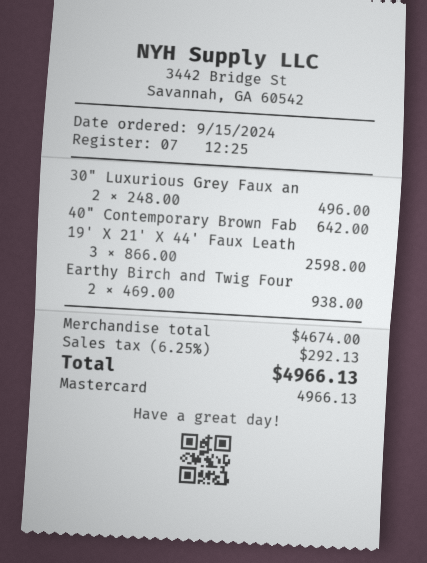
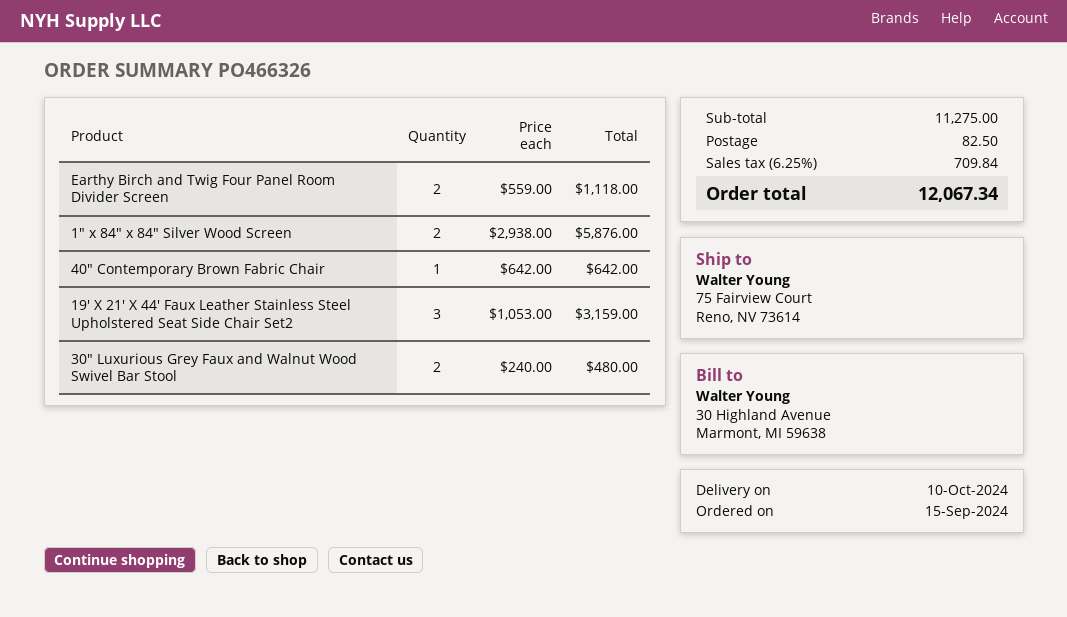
30" Luxurious Grey Faux an: 2 x 248.00 = 496.00 -> 2 x 240.00 = 480.00
19' X 21' X 44' Faux Leath: 3 x 866.00 = 2598.00 -> 3 x 1053.00 = 3159.00
Earthy Birch and Twig Four: 2 x 469.00 = 938.00 -> 2 x 559.00 = 1118.00
1" x 84" x 84" Silver Wood Screen: none -> 2 x 2938.00 = 5876.00
subtotal: 4674.00 -> 11275.00
shipping: none -> 82.50
tax: 6.25% = 292.13 -> 6.25% = 709.84
total: 4966.13 -> 12067.34

